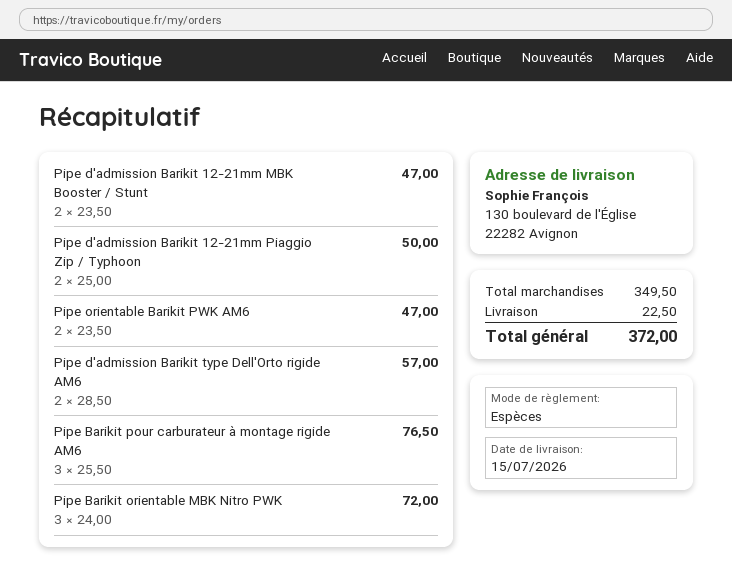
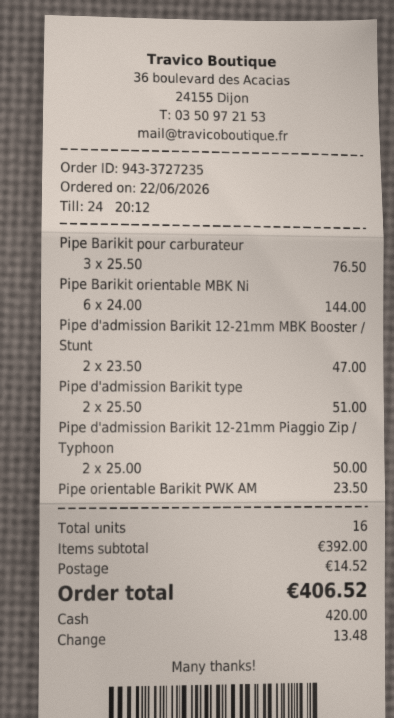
Pipe orientable Barikit PWK AM6: 2 x 23.50 = 47.00 -> 1 x 23.50 = 23.50
Pipe d'admission Barikit type Dell'Orto rigide AM6: 2 x 28.50 = 57.00 -> 2 x 25.50 = 51.00
Pipe Barikit orientable MBK Nitro PWK: 3 x 24.00 = 72.00 -> 6 x 24.00 = 144.00
subtotal: 349.50 -> 392.00
shipping: 22.50 -> 14.52
total: 372.00 -> 406.52

